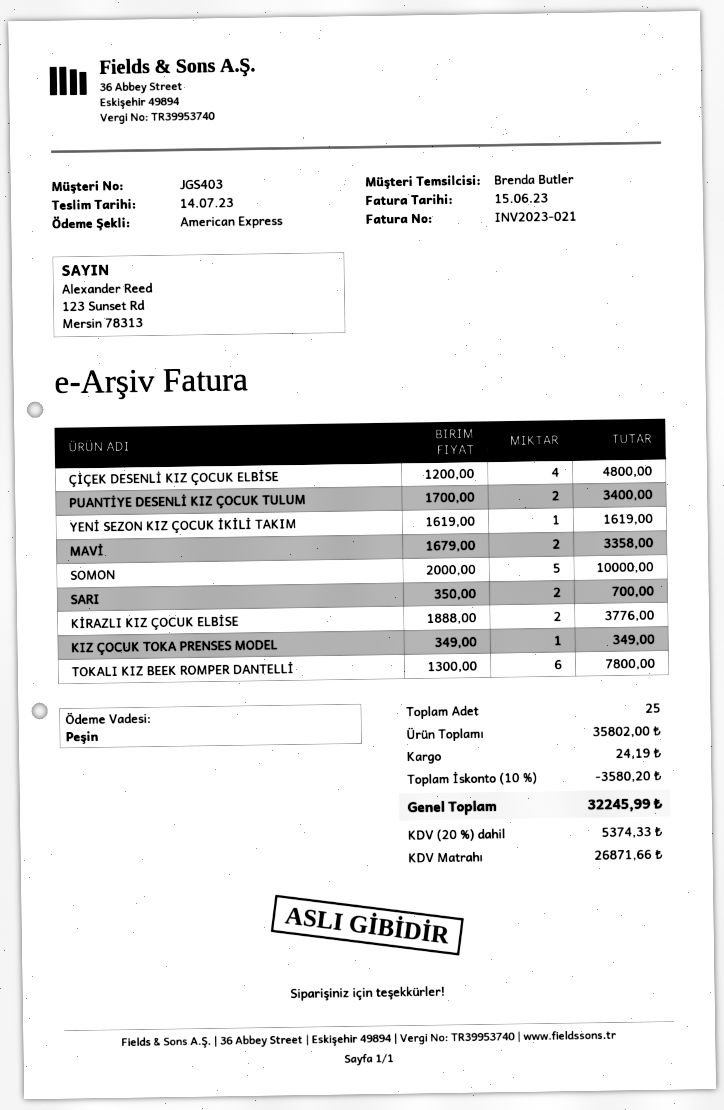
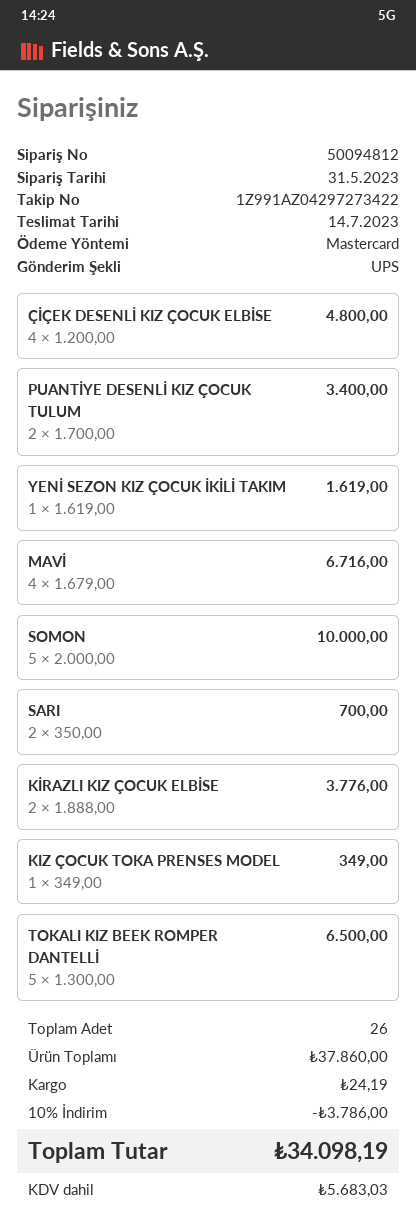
payment method: American Express -> Mastercard
MAVİ: 2 x 1679.00 = 3358.00 -> 4 x 1679.00 = 6716.00
TOKALI KIZ BEEK ROMPER DANTELLİ: 6 x 1300.00 = 7800.00 -> 5 x 1300.00 = 6500.00
total quantity: 25 -> 26
subtotal: 35802.00 -> 37860.00
discount: 10% = 3580.20 -> 10% = 3786.00
tax: 5374.33 -> 5683.03
total: 32245.99 -> 34098.19

